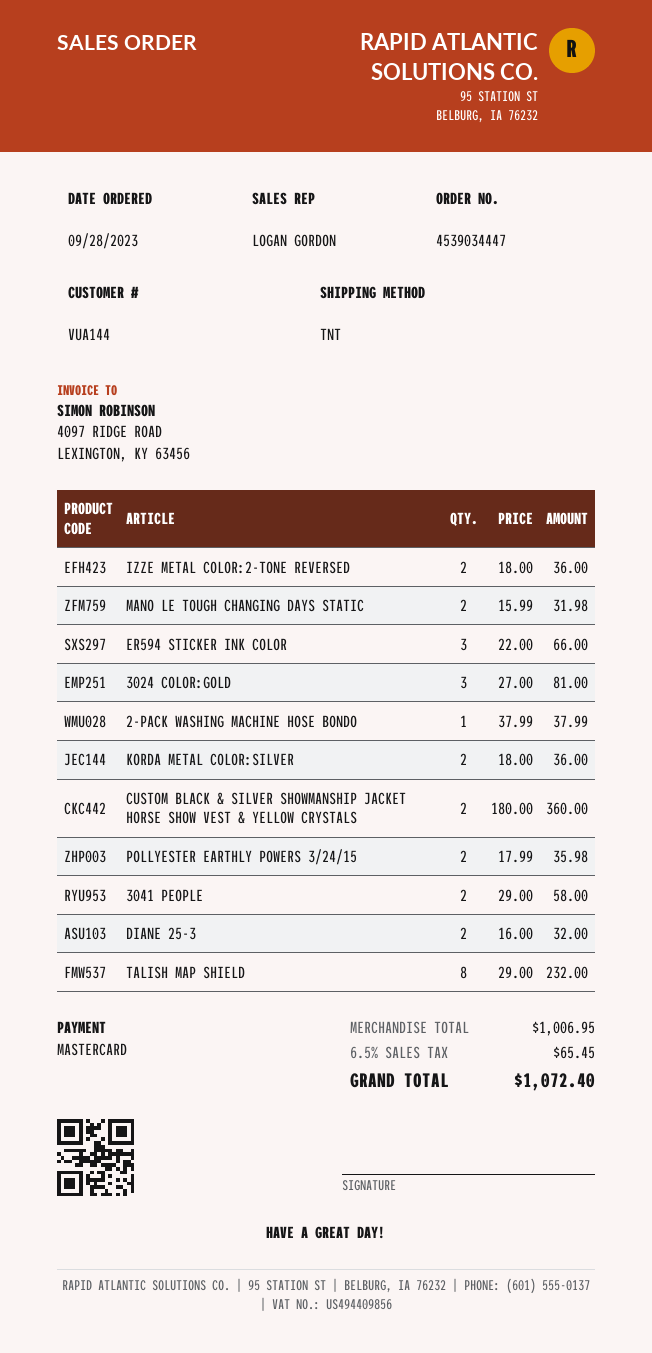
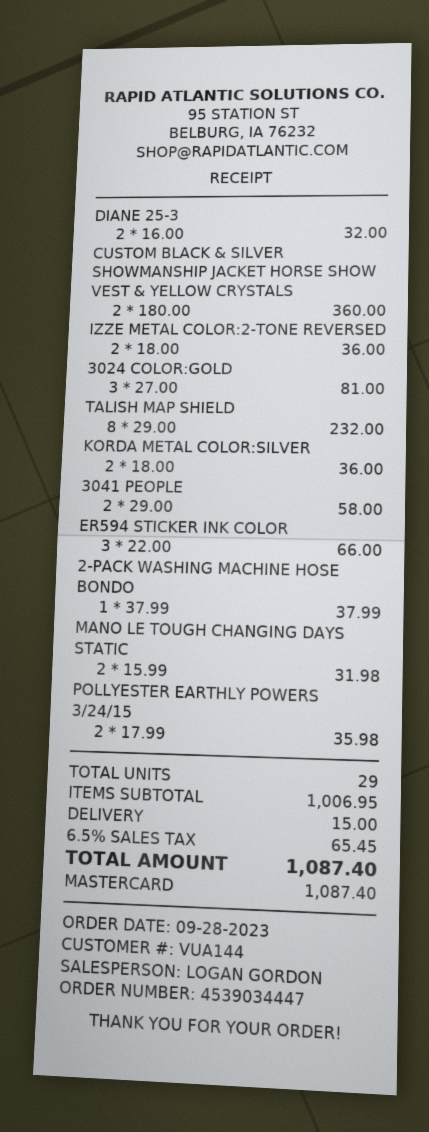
shipping: none -> 15.00
total: 1072.40 -> 1087.40

